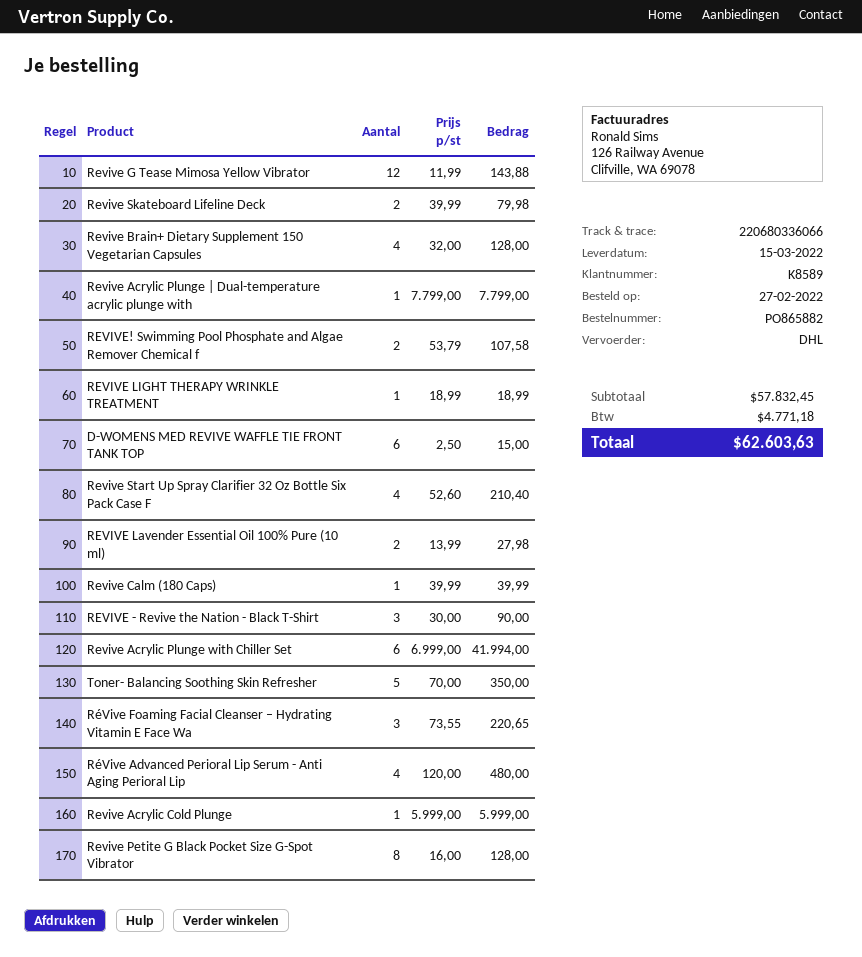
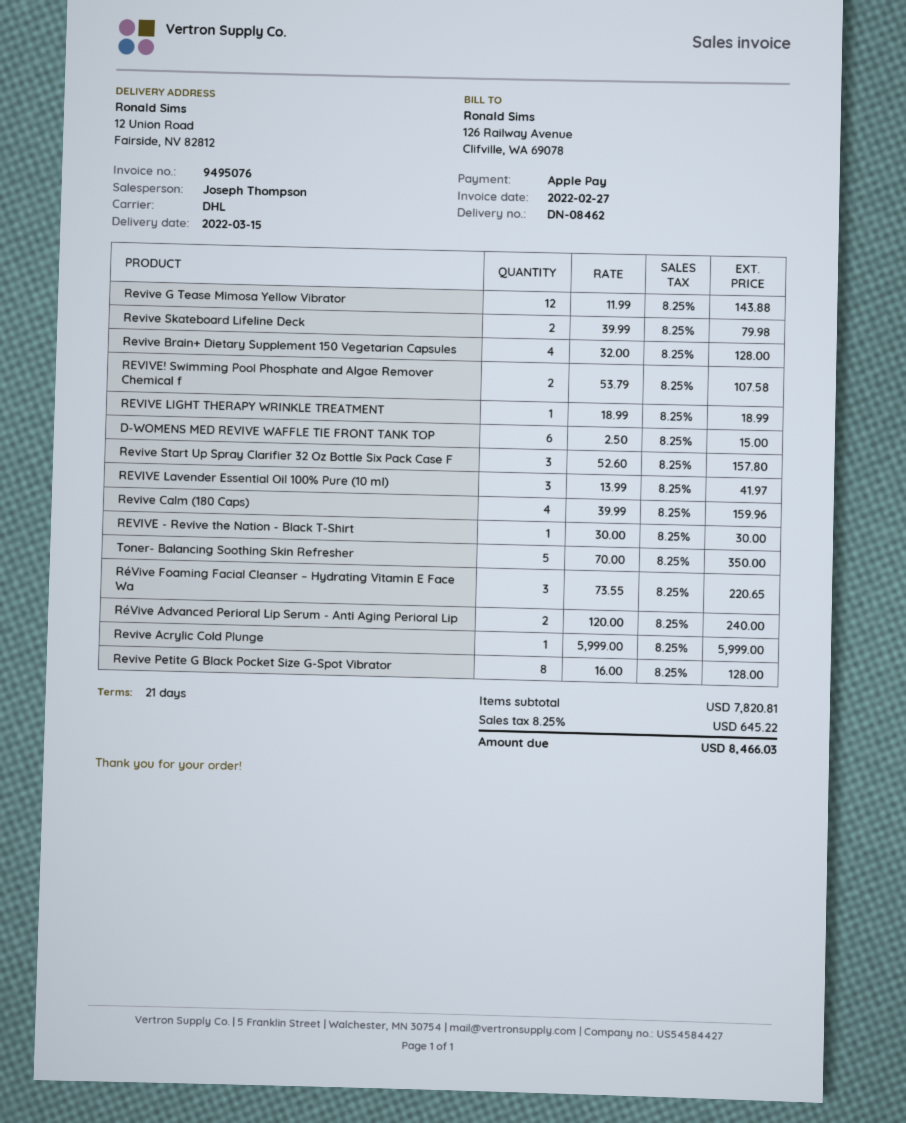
Revive Acrylic Plunge | Dual-temperature acrylic plunge with: 1 x 7799.00 = 7799.00 -> none
Revive Start Up Spray Clarifier 32 Oz Bottle Six Pack Case F: 4 x 52.60 = 210.40 -> 3 x 52.60 = 157.80
REVIVE Lavender Essential Oil 100% Pure (10 ml): 2 x 13.99 = 27.98 -> 3 x 13.99 = 41.97
Revive Calm (180 Caps): 1 x 39.99 = 39.99 -> 4 x 39.99 = 159.96
REVIVE - Revive the Nation - Black T-Shirt: 3 x 30.00 = 90.00 -> 1 x 30.00 = 30.00
Revive Acrylic Plunge with Chiller Set: 6 x 6999.00 = 41994.00 -> none
RéVive Advanced Perioral Lip Serum - Anti Aging Perioral Lip: 4 x 120.00 = 480.00 -> 2 x 120.00 = 240.00
subtotal: 57832.45 -> 7820.81
tax: 4771.18 -> 645.22
total: 62603.63 -> 8466.03

